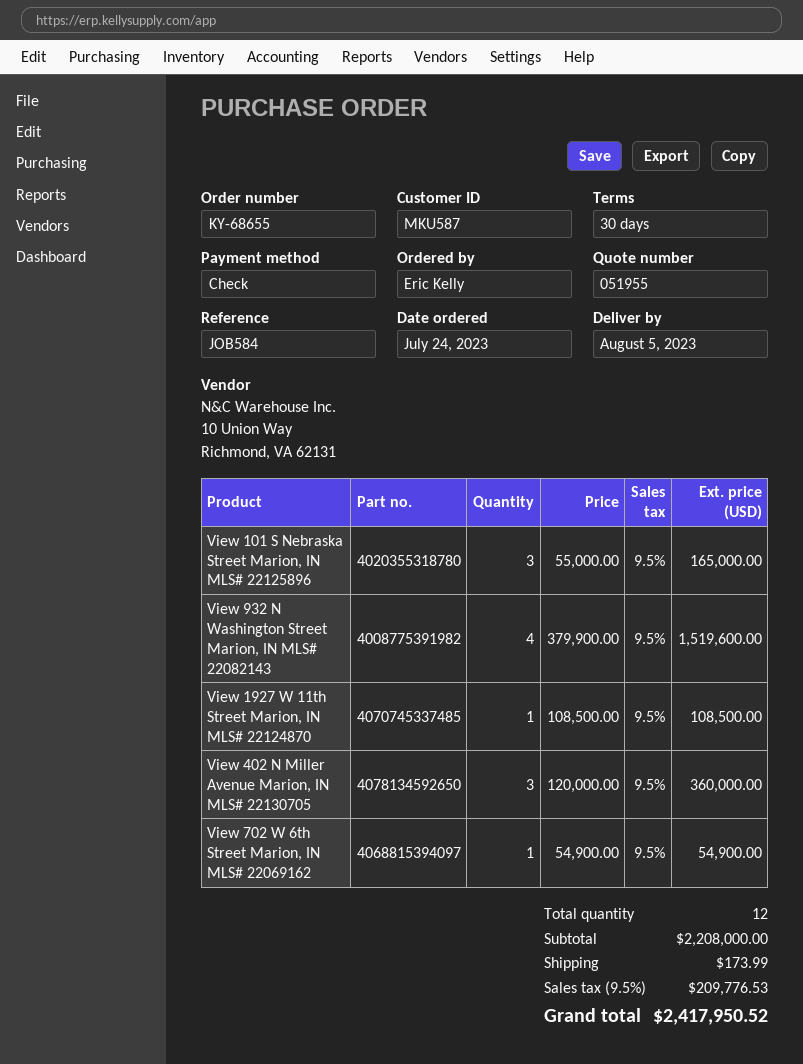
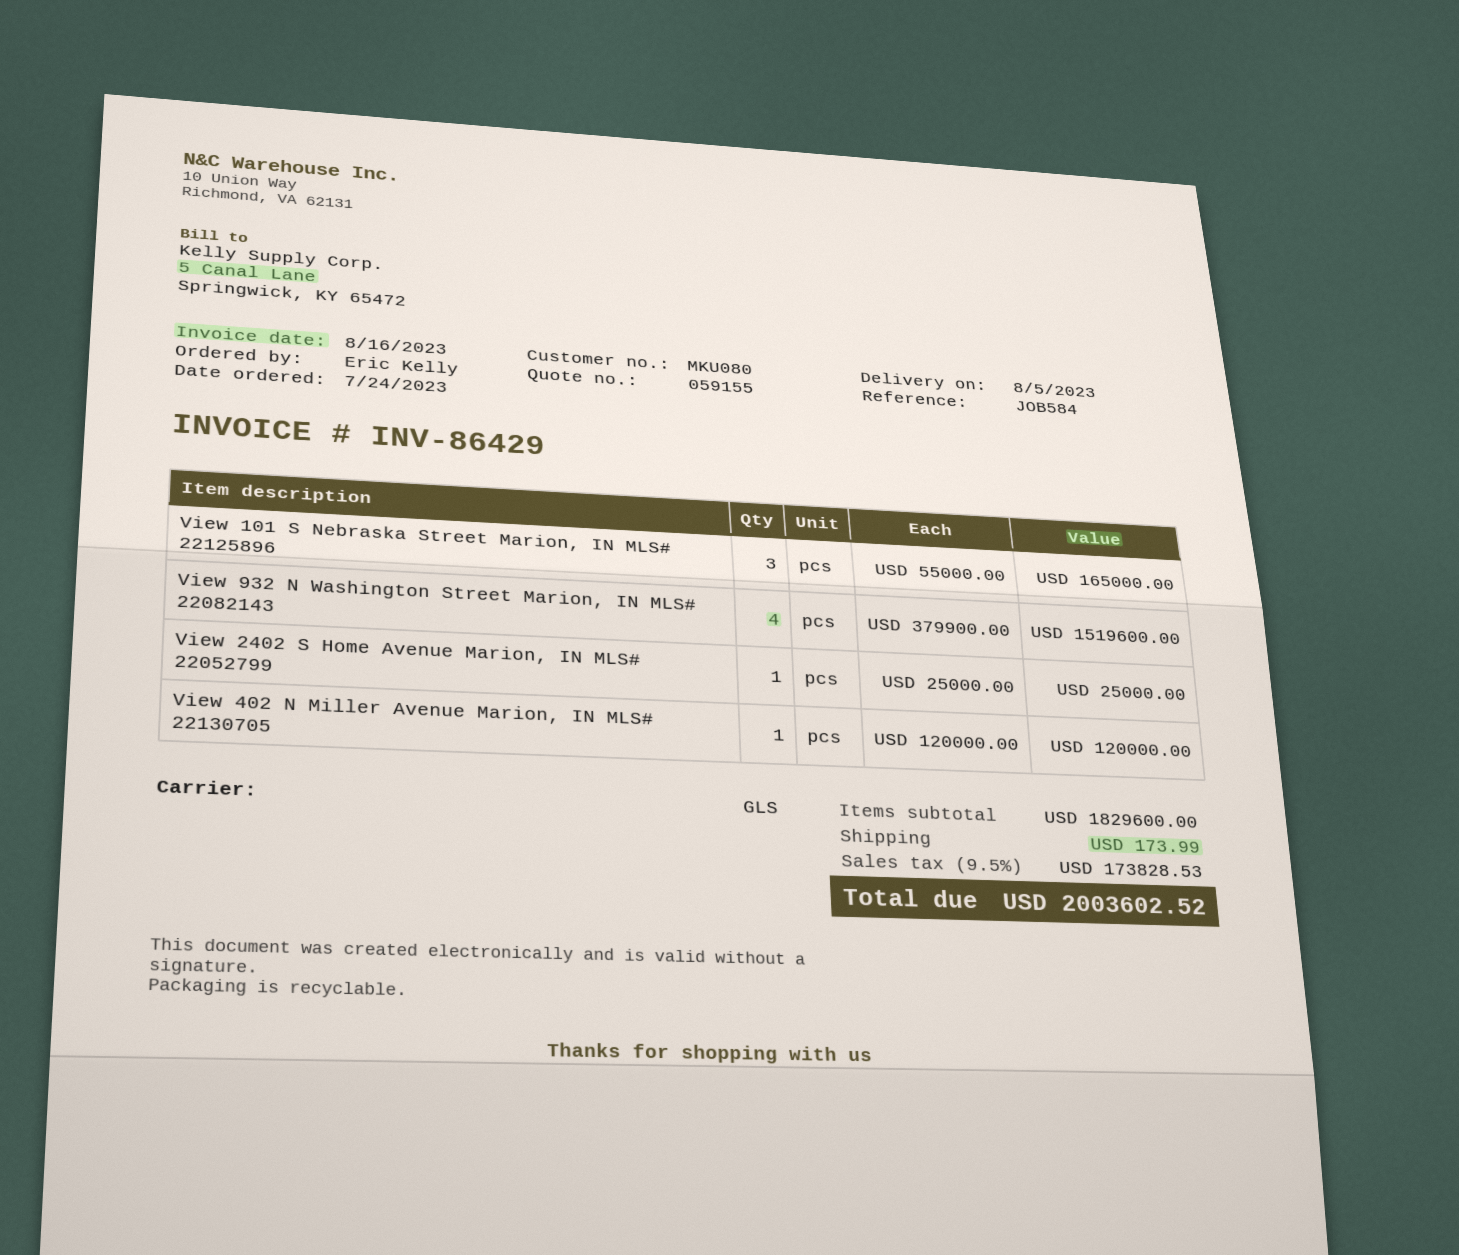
quote number: 051955 -> 059155
customer number: MKU587 -> MKU080
View 1927 W 11th Street Marion, IN MLS# 22124870: 1 x 108500.00 = 108500.00 -> none
View 402 N Miller Avenue Marion, IN MLS# 22130705: 3 x 120000.00 = 360000.00 -> 1 x 120000.00 = 120000.00
View 702 W 6th Street Marion, IN MLS# 22069162: 1 x 54900.00 = 54900.00 -> none
View 2402 S Home Avenue Marion, IN MLS# 22052799: none -> 1 x 25000.00 = 25000.00
subtotal: 2208000.00 -> 1829600.00
tax: 9.5% = 209776.53 -> 9.5% = 173828.53
total: 2417950.52 -> 2003602.52

